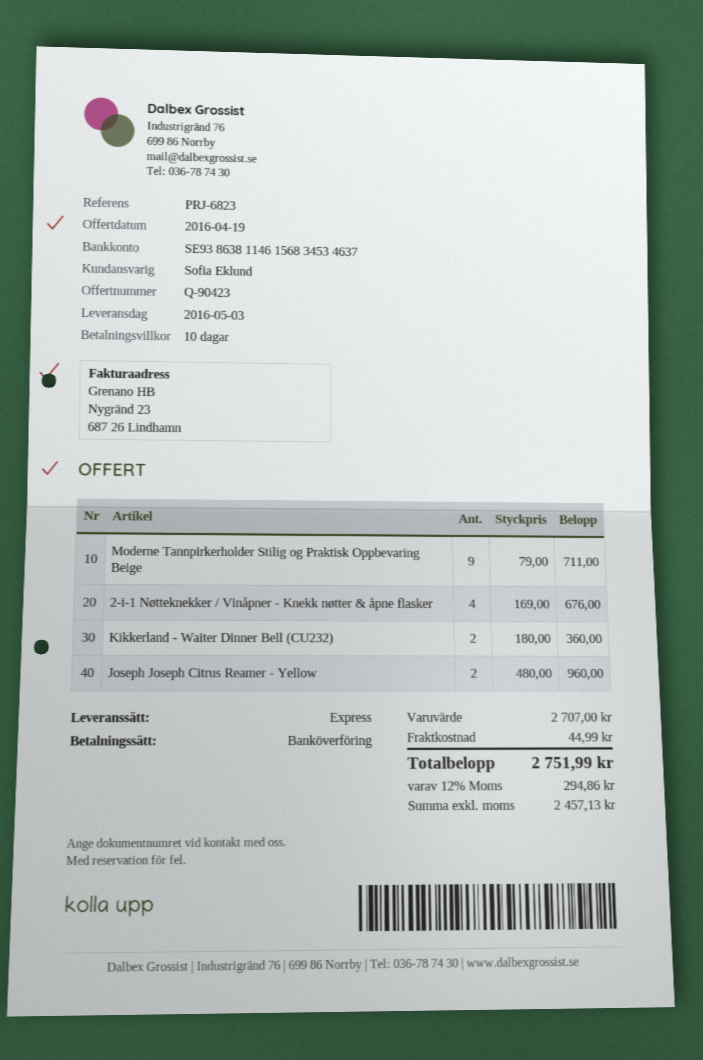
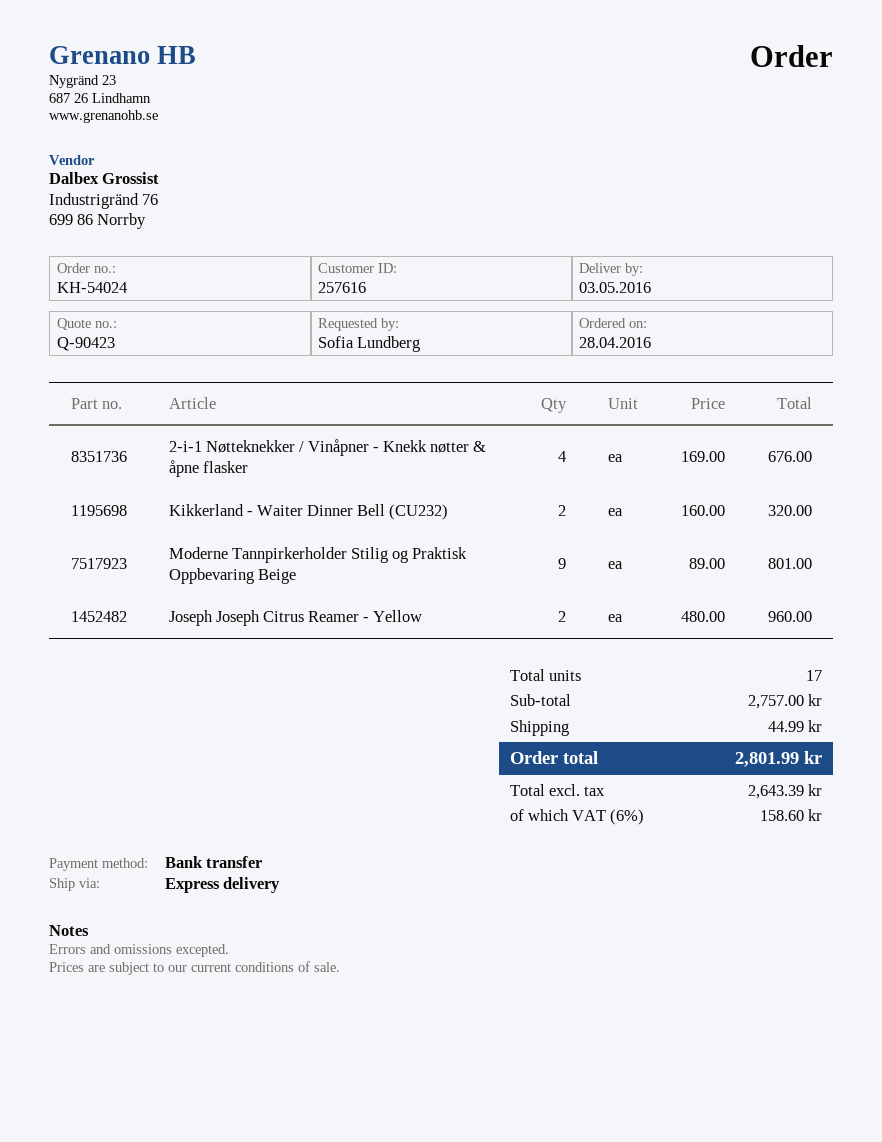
Moderne Tannpirkerholder Stilig og Praktisk Oppbevaring Beige: 9 x 79.00 = 711.00 -> 9 x 89.00 = 801.00
Kikkerland - Waiter Dinner Bell (CU232): 2 x 180.00 = 360.00 -> 2 x 160.00 = 320.00
subtotal: 2707.00 -> 2757.00
net: 2457.13 -> 2643.39
tax: 12% = 294.86 -> 6% = 158.60
total: 2751.99 -> 2801.99

